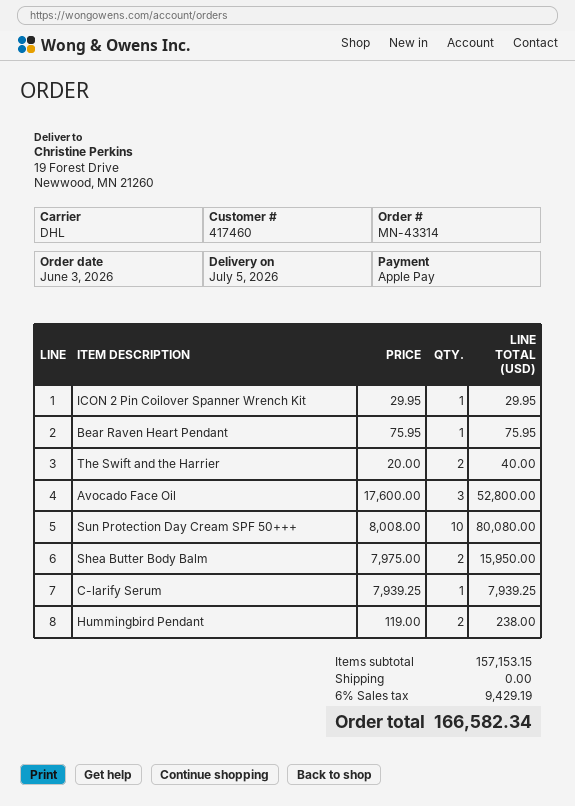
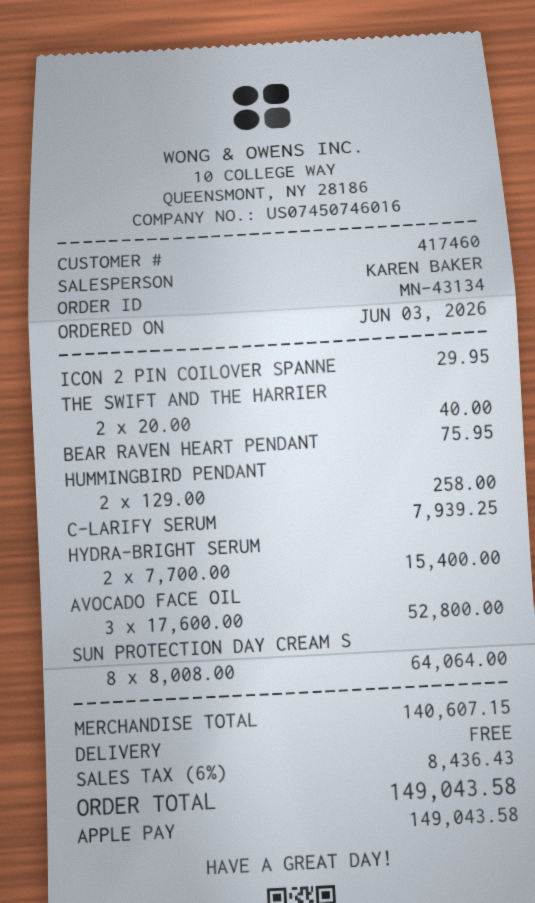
order number: MN-43314 -> MN-43134
Sun Protection Day Cream SPF 50+++: 10 x 8008.00 = 80080.00 -> 8 x 8008.00 = 64064.00
Shea Butter Body Balm: 2 x 7975.00 = 15950.00 -> none
Hummingbird Pendant: 2 x 119.00 = 238.00 -> 2 x 129.00 = 258.00
HYDRA-BRIGHT SERUM: none -> 2 x 7700.00 = 15400.00
subtotal: 157153.15 -> 140607.15
tax: 6% = 9429.19 -> 6% = 8436.43
total: 166582.34 -> 149043.58

